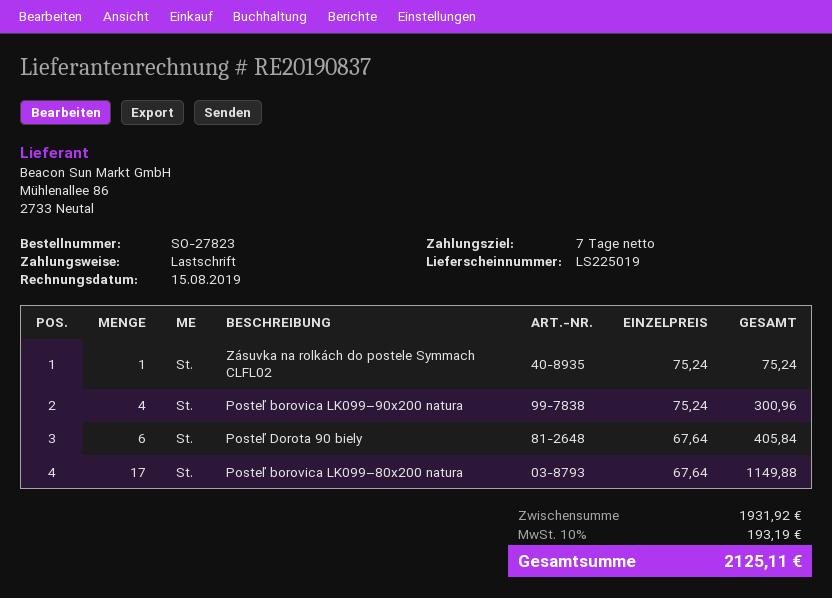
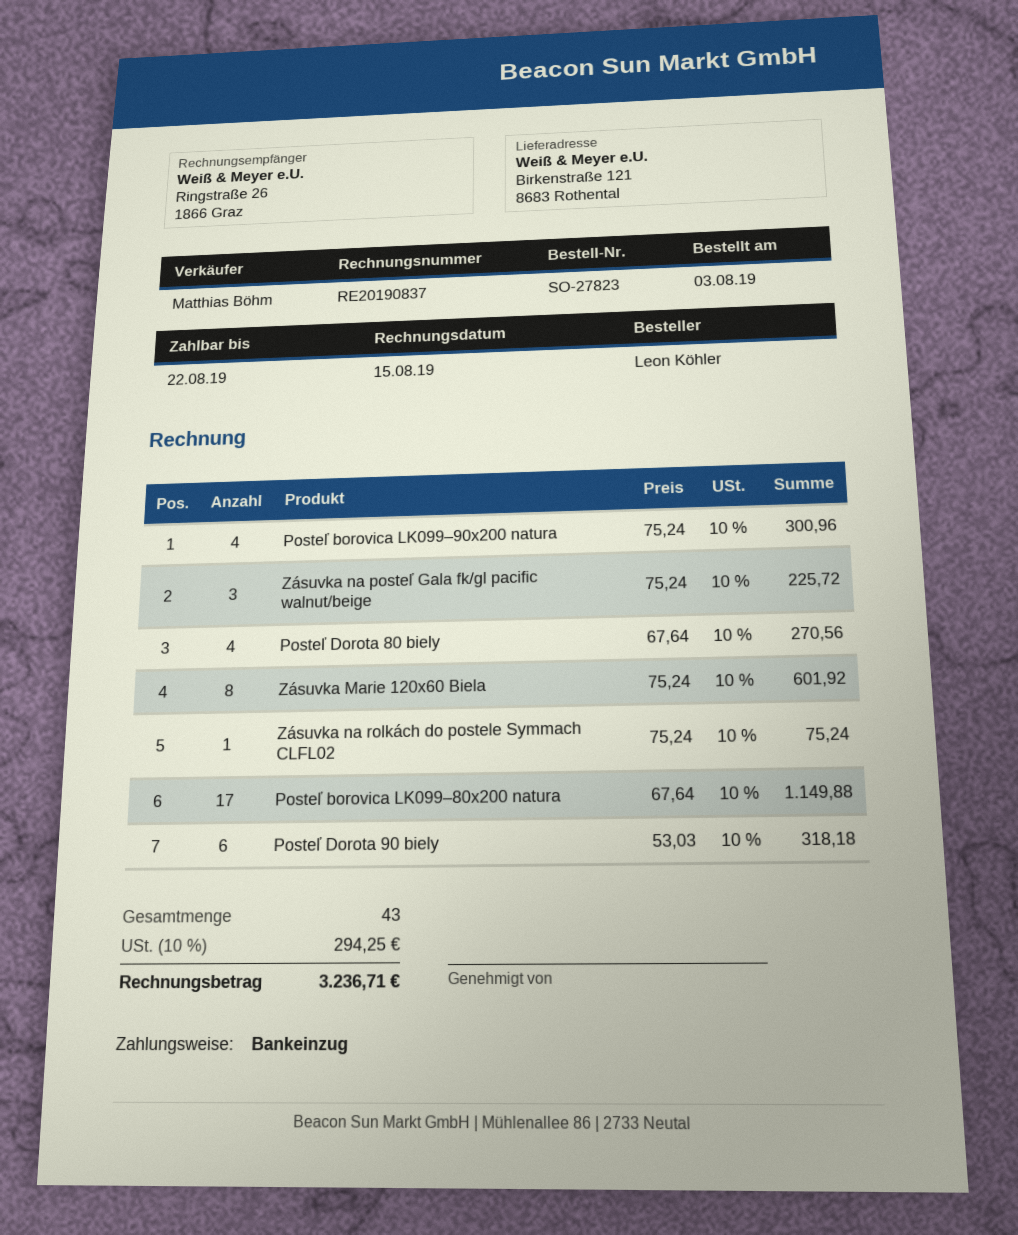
Posteľ Dorota 90 biely: 6 x 67.64 = 405.84 -> 6 x 53.03 = 318.18
Zásuvka na posteľ Gala fk/gl pacific walnut/beige: none -> 3 x 75.24 = 225.72
Posteľ Dorota 80 biely: none -> 4 x 67.64 = 270.56
Zásuvka Marie 120x60 Biela: none -> 8 x 75.24 = 601.92
tax: 10% = 193.19 -> 10% = 294.25
total: 2125.11 -> 3236.71

